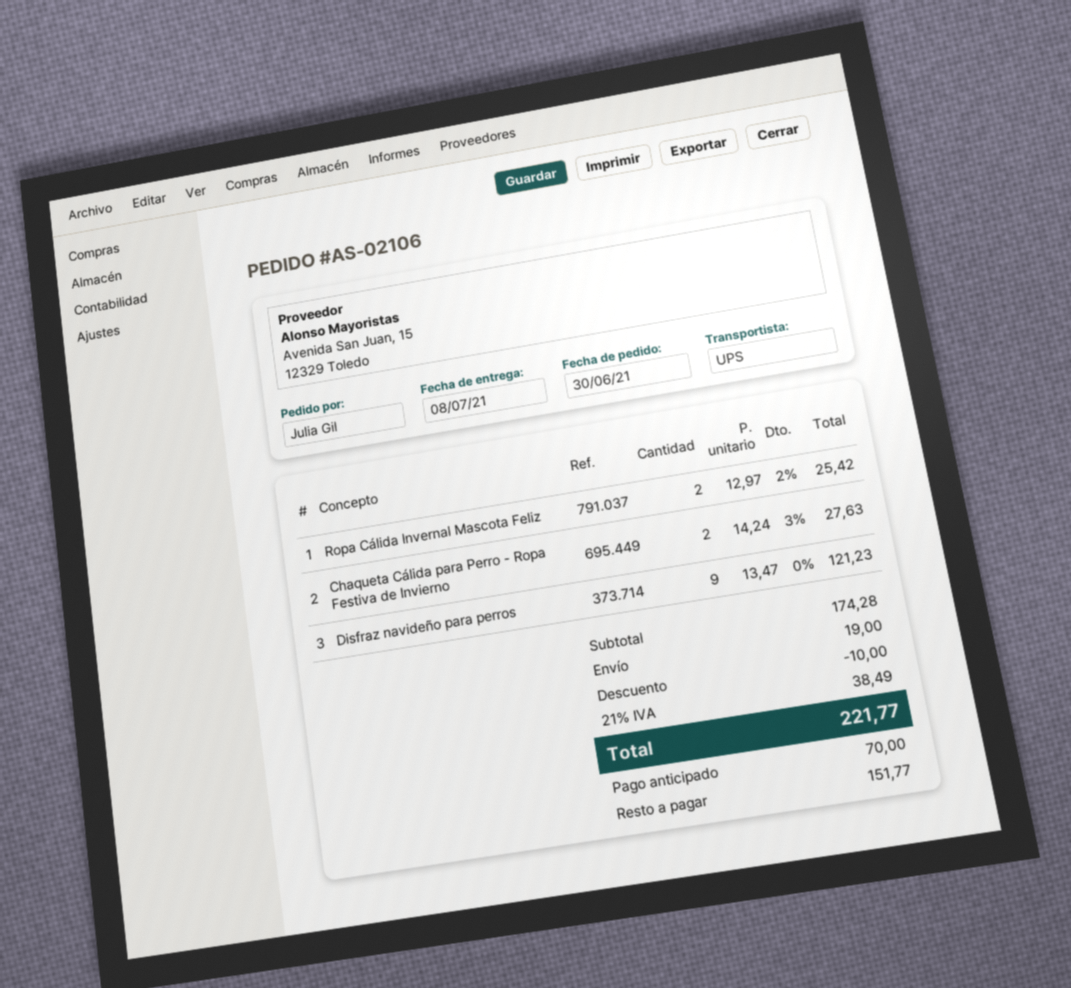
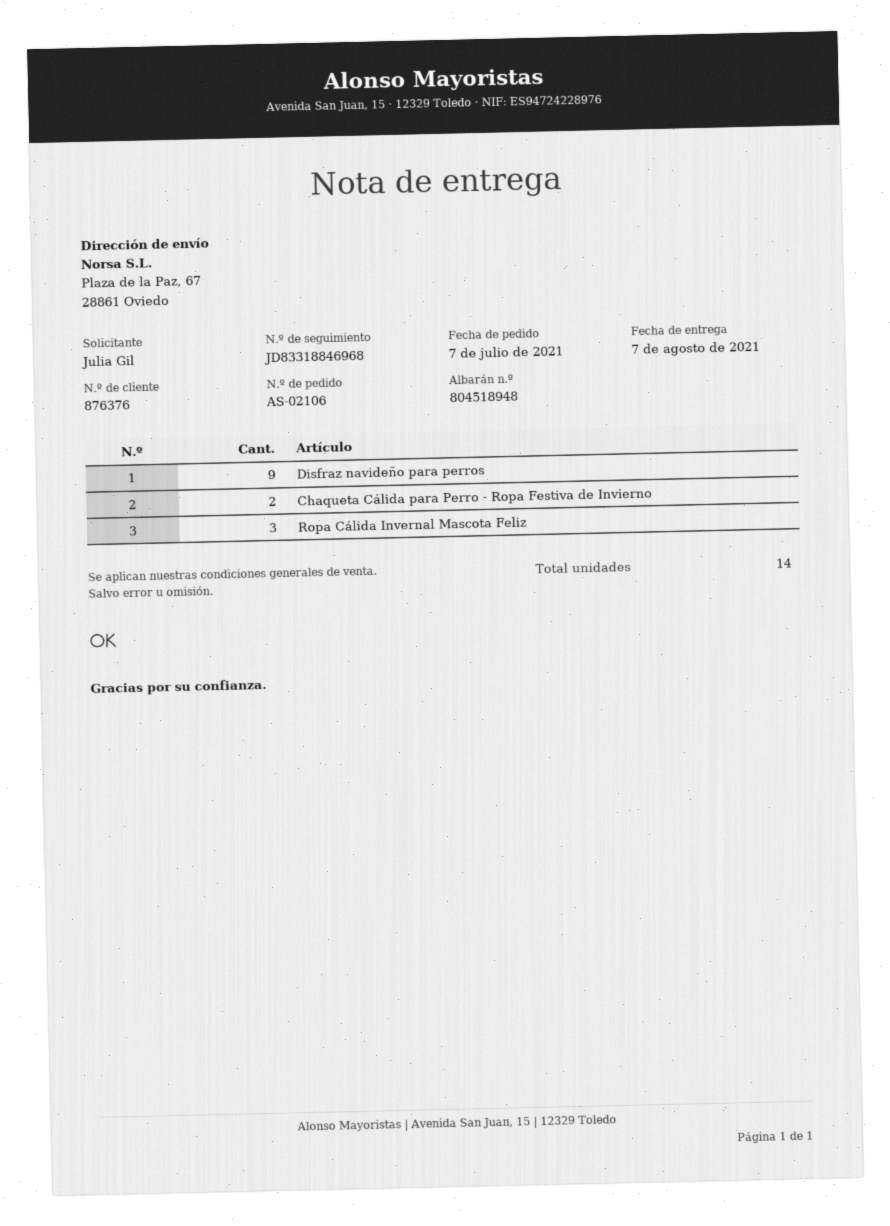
order date: 2021-06-30 -> 2021-07-07
delivery date: 2021-07-08 -> 2021-08-07
Ropa Cálida Invernal Mascota Feliz: 2 -> 3

